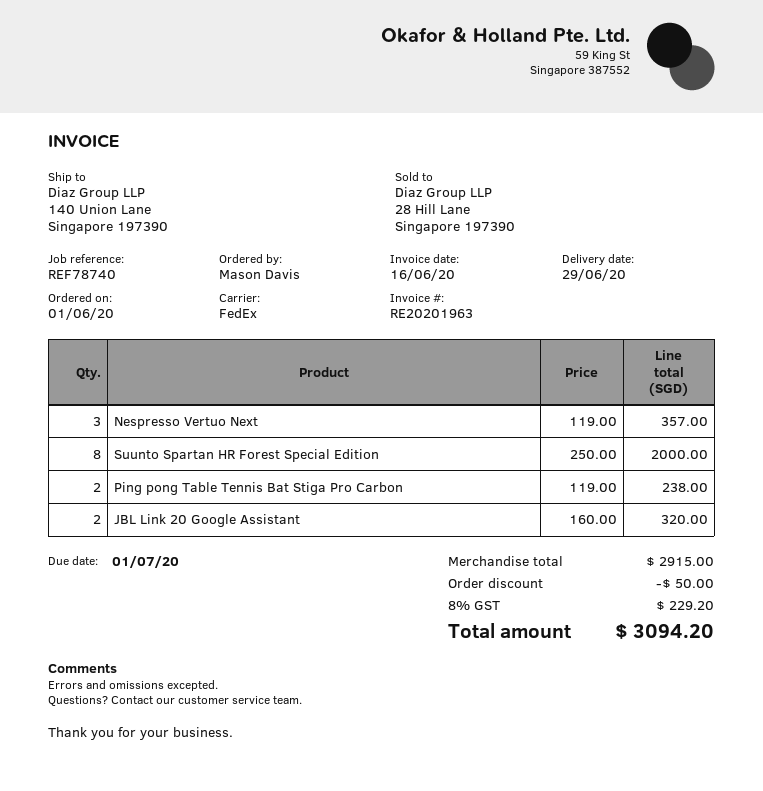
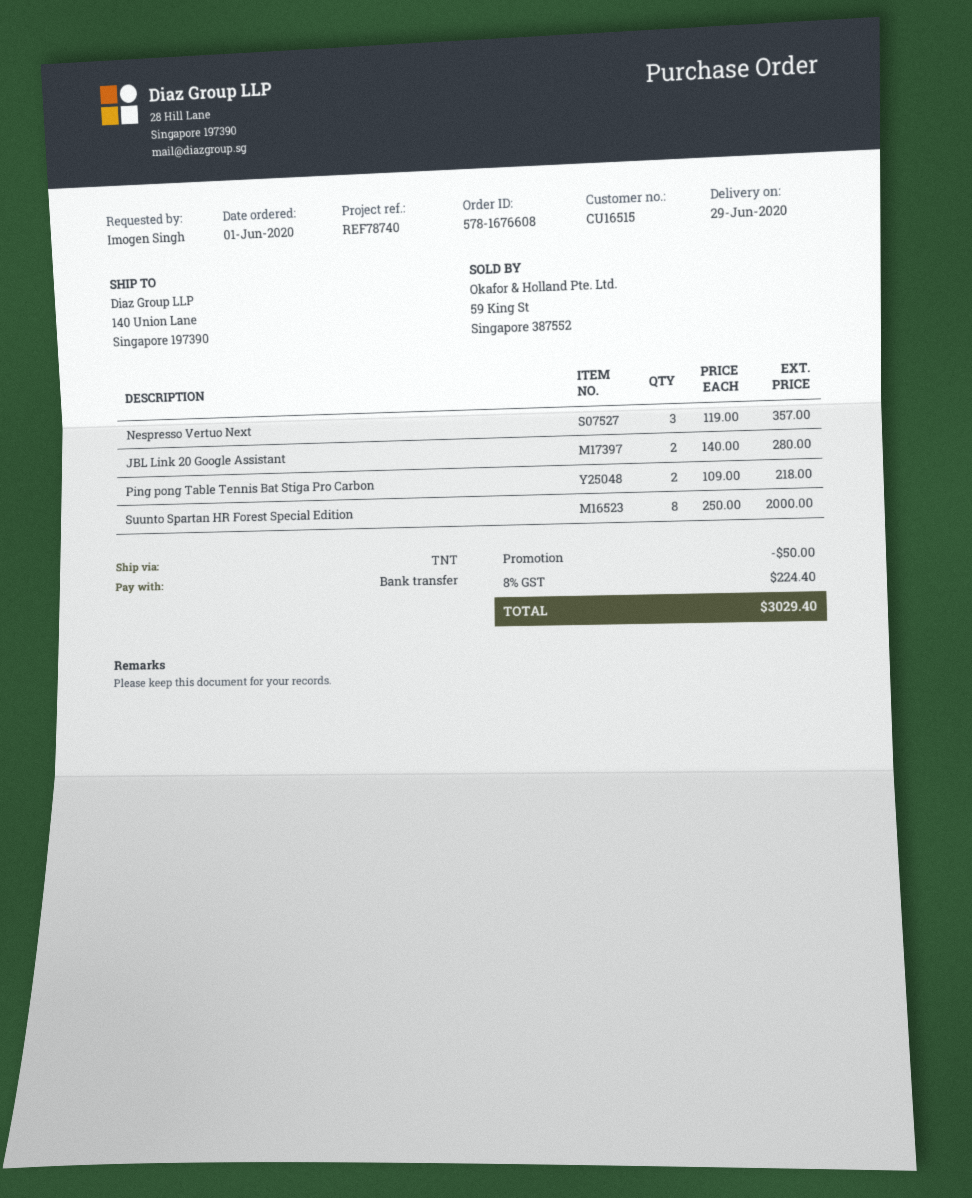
ordered by: Mason Davis -> Imogen Singh
shipping method: FedEx -> TNT
Ping pong Table Tennis Bat Stiga Pro Carbon: 2 x 119.00 = 238.00 -> 2 x 109.00 = 218.00
JBL Link 20 Google Assistant: 2 x 160.00 = 320.00 -> 2 x 140.00 = 280.00
tax: 8% = 229.20 -> 8% = 224.40
total: 3094.20 -> 3029.40

